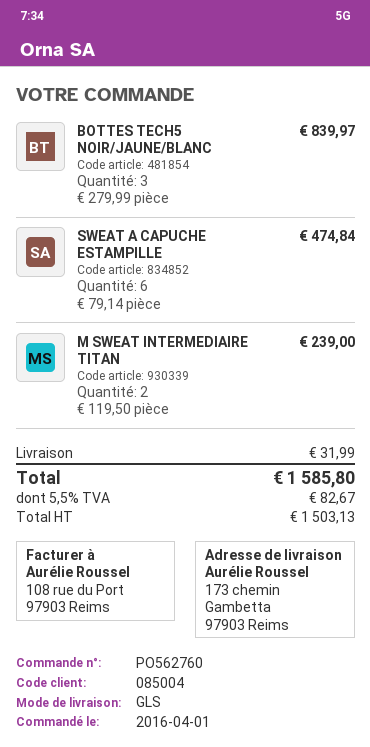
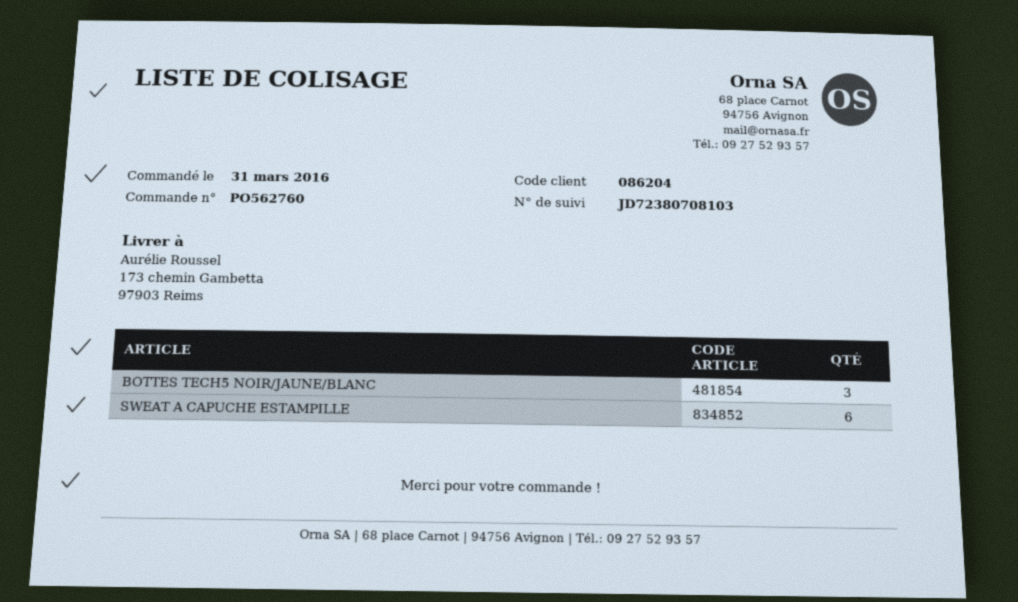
order date: 2016-04-01 -> 2016-03-31
customer number: 085004 -> 086204
M SWEAT INTERMEDIAIRE TITAN: 2 -> none

